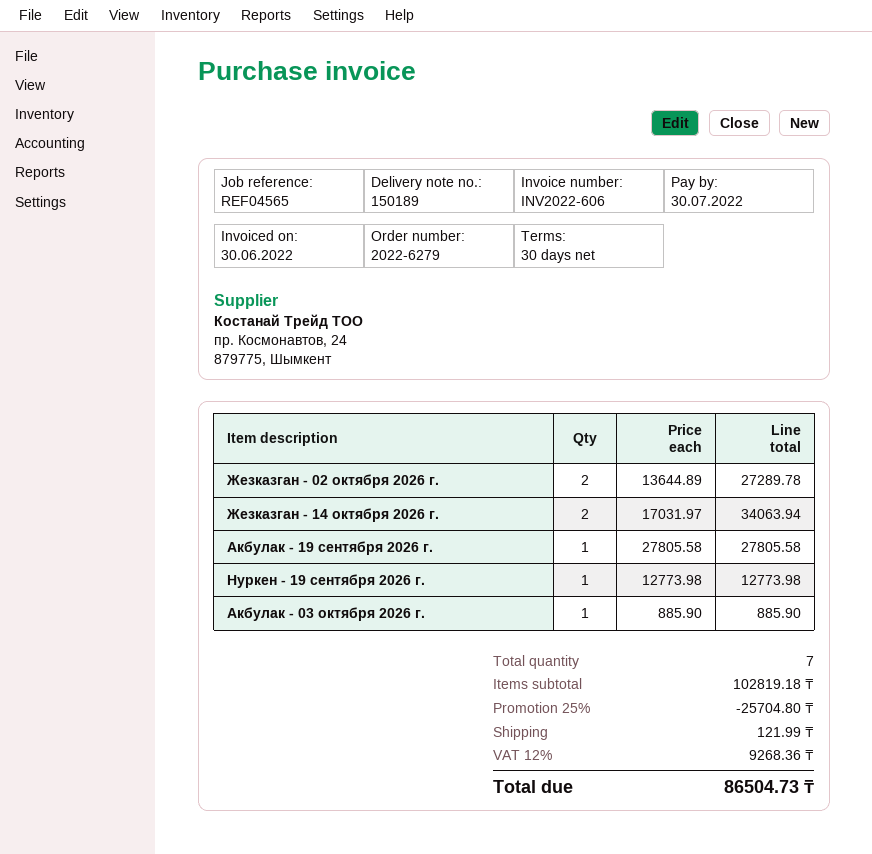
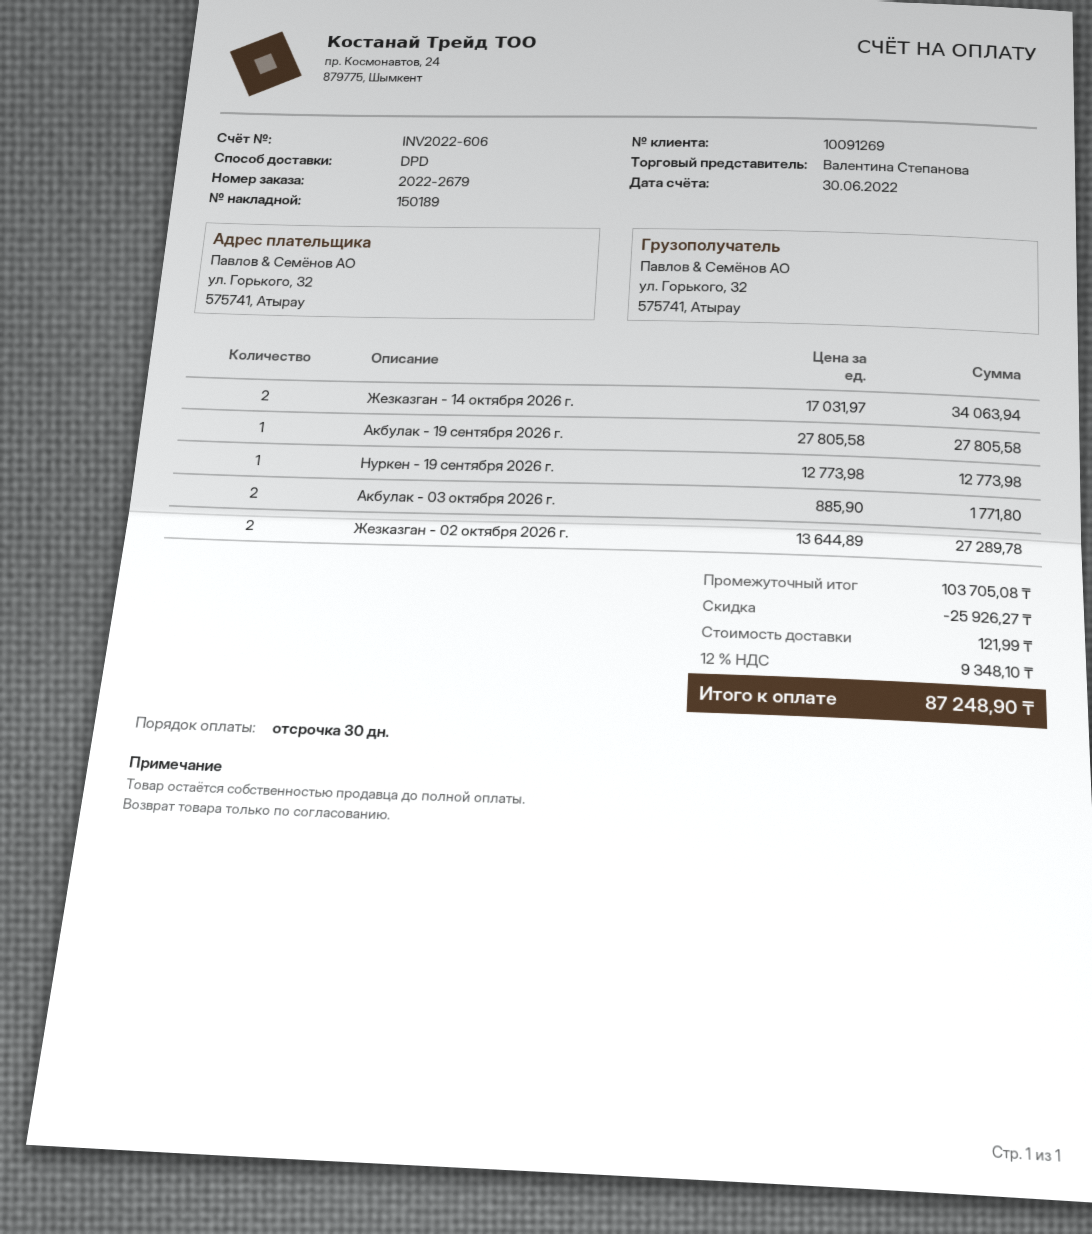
order number: 2022-6279 -> 2022-2679
Акбулак - 03 октября 2026 г.: 1 x 885.90 = 885.90 -> 2 x 885.90 = 1771.80
subtotal: 102819.18 -> 103705.08
discount: 25704.80 -> 25926.27
tax: 12% = 9268.36 -> 12% = 9348.10
total: 86504.73 -> 87248.90

